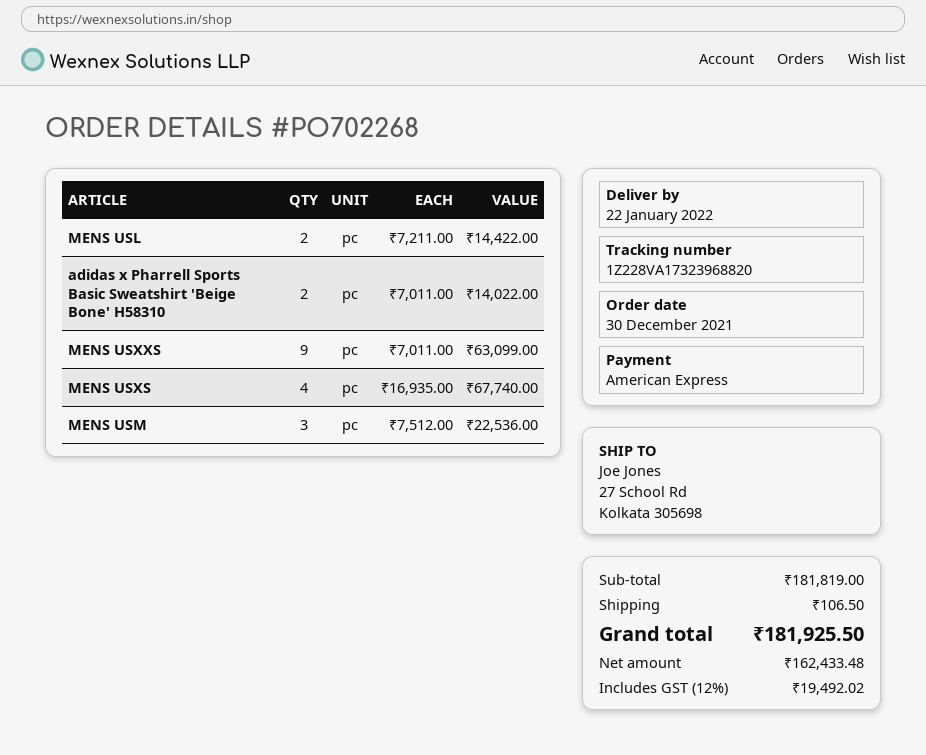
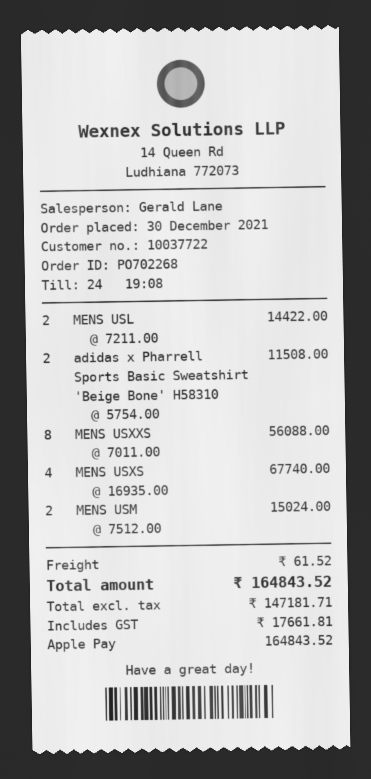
payment method: American Express -> Apple Pay
adidas x Pharrell Sports Basic Sweatshirt 'Beige Bone' H58310: 2 x 7011.00 = 14022.00 -> 2 x 5754.00 = 11508.00
MENS USXXS: 9 x 7011.00 = 63099.00 -> 8 x 7011.00 = 56088.00
MENS USM: 3 x 7512.00 = 22536.00 -> 2 x 7512.00 = 15024.00
shipping: 106.50 -> 61.52
net: 162433.48 -> 147181.71
tax: 19492.02 -> 17661.81
total: 181925.50 -> 164843.52

